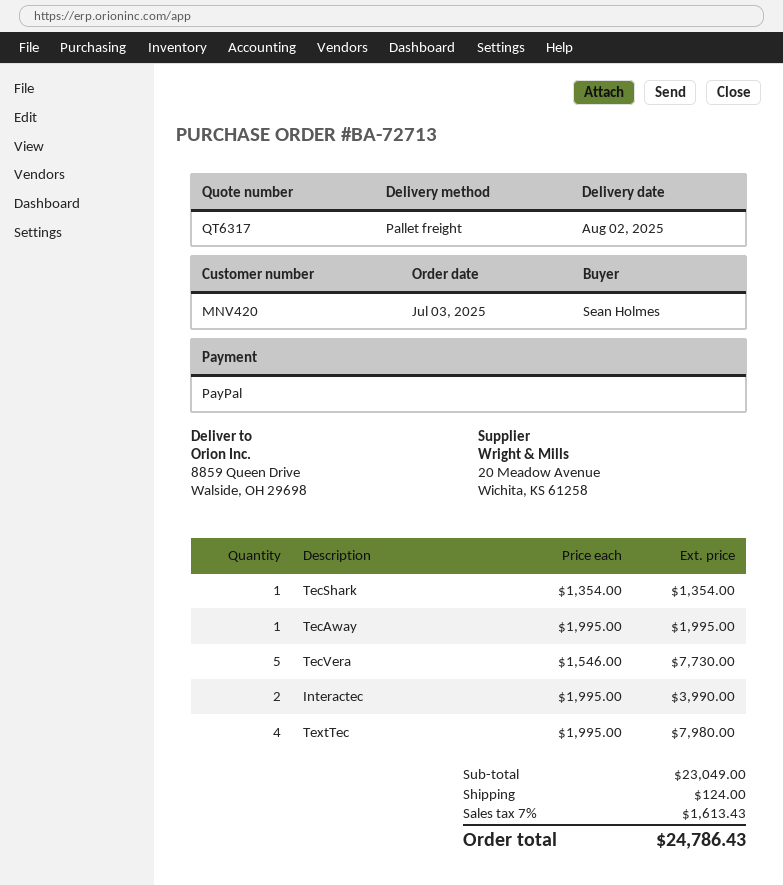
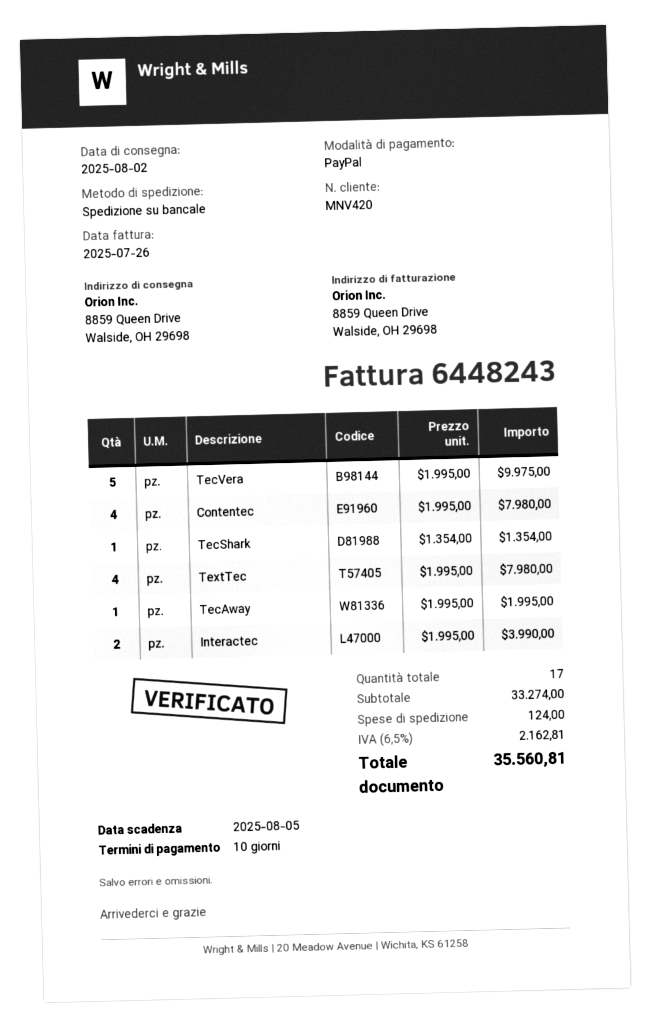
TecVera: 5 x 1546.00 = 7730.00 -> 5 x 1995.00 = 9975.00
Contentec: none -> 4 x 1995.00 = 7980.00
subtotal: 23049.00 -> 33274.00
tax: 7% = 1613.43 -> 6.5% = 2162.81
total: 24786.43 -> 35560.81

